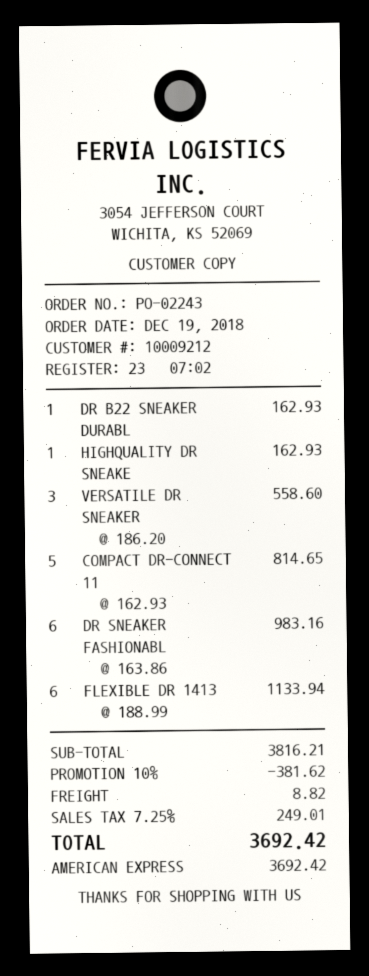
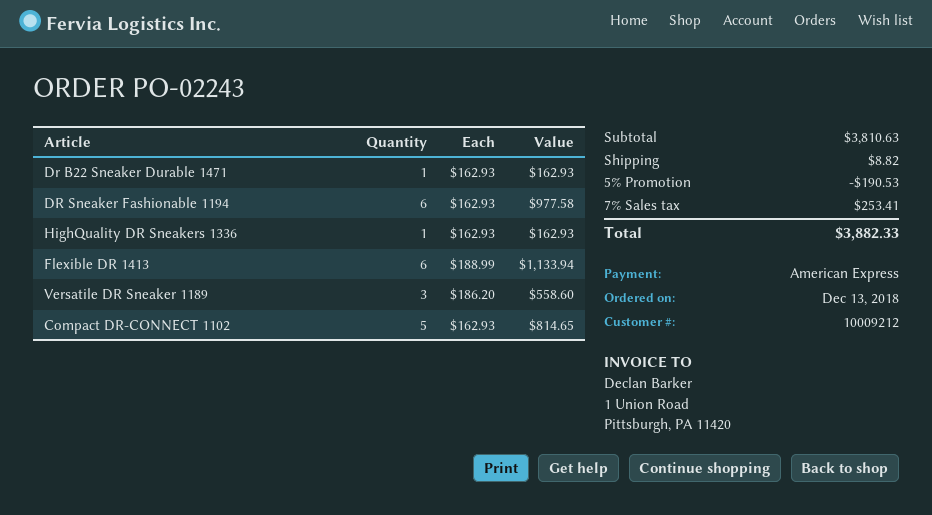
order date: 2018-12-19 -> 2018-12-13
DR SNEAKER FASHIONABL: 6 x 163.86 = 983.16 -> 6 x 162.93 = 977.58
subtotal: 3816.21 -> 3810.63
discount: 10% = 381.62 -> 5% = 190.53
tax: 7.25% = 249.01 -> 7% = 253.41
total: 3692.42 -> 3882.33

